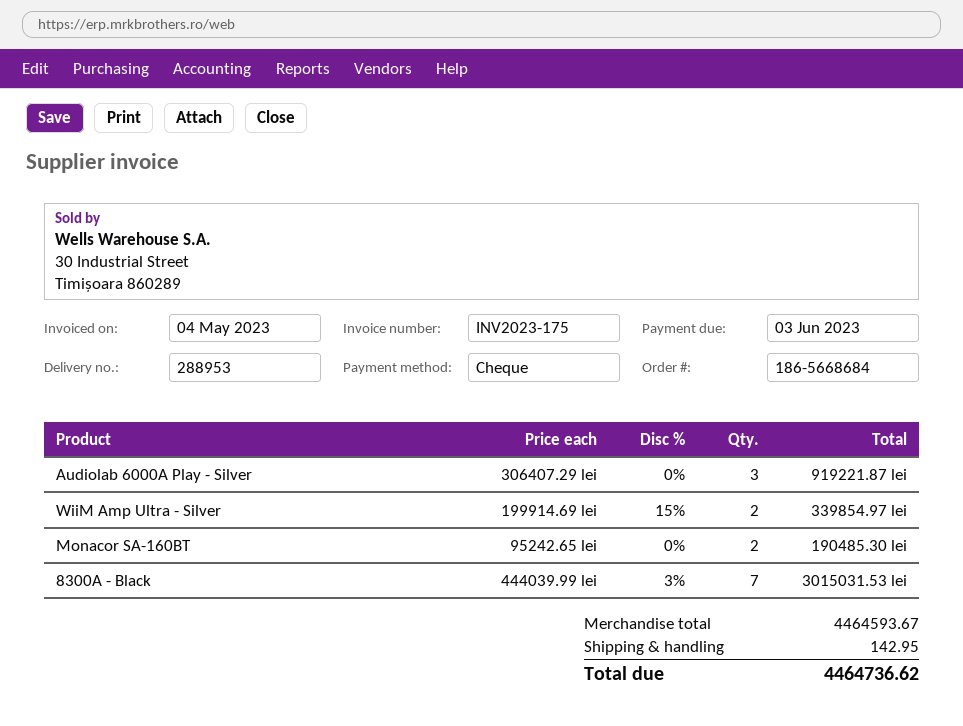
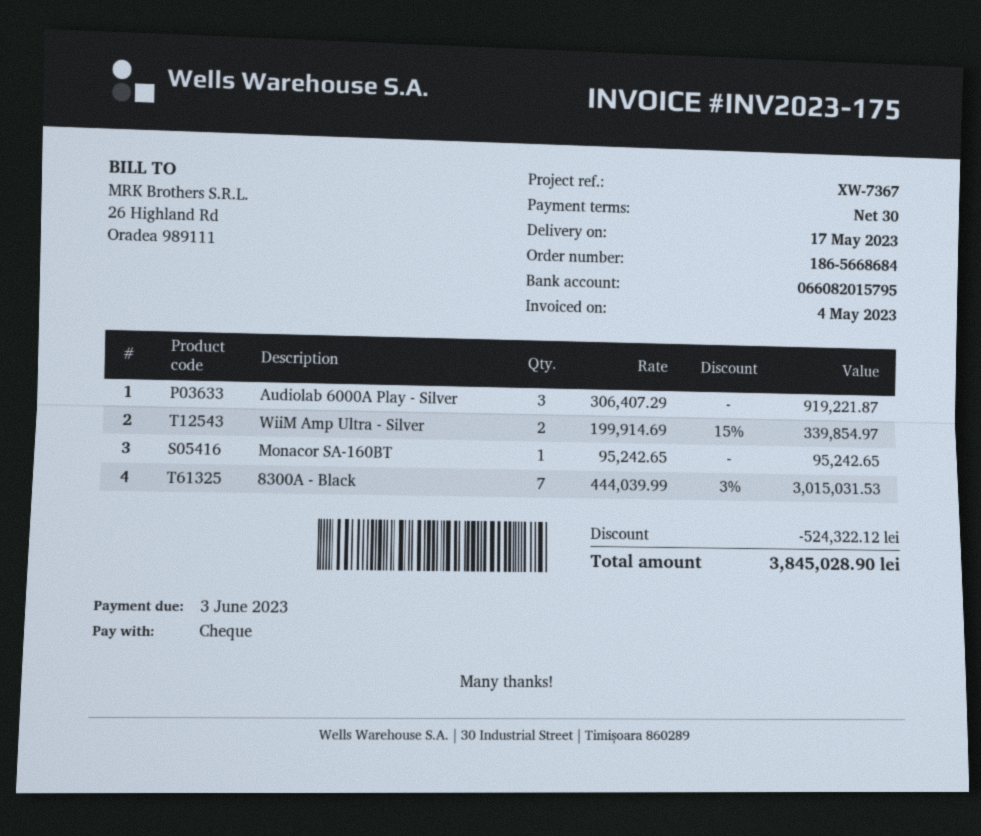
Monacor SA-160BT: 2 x 95242.65 = 190485.30 -> 1 x 95242.65 = 95242.65
discount: none -> 524322.12
shipping: 142.95 -> none
total: 4464736.62 -> 3845028.90

